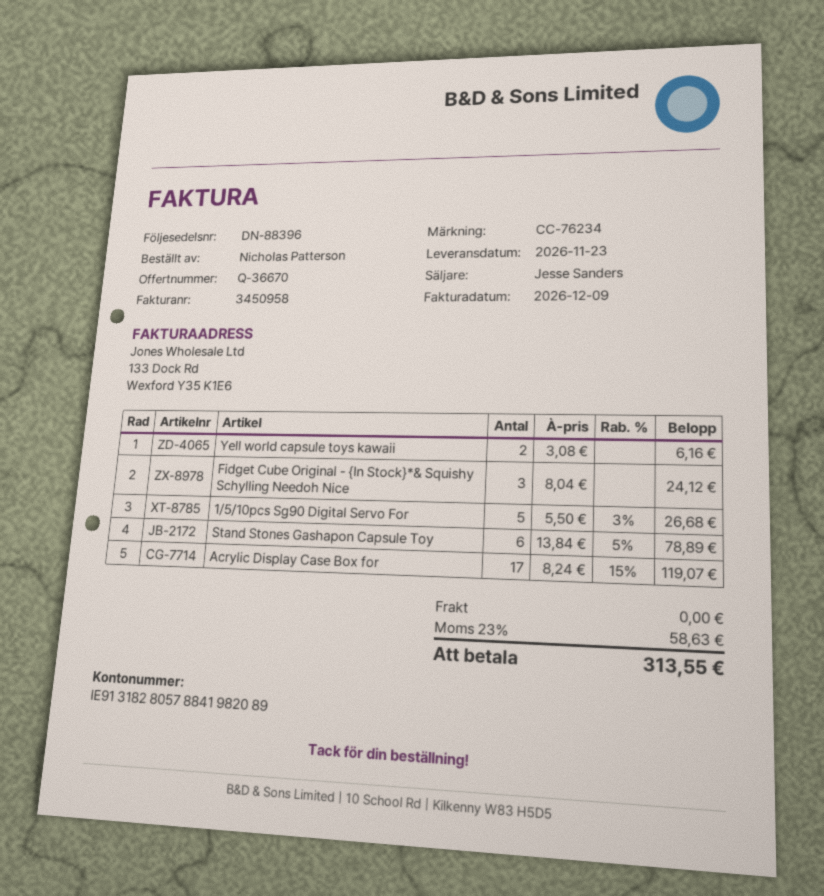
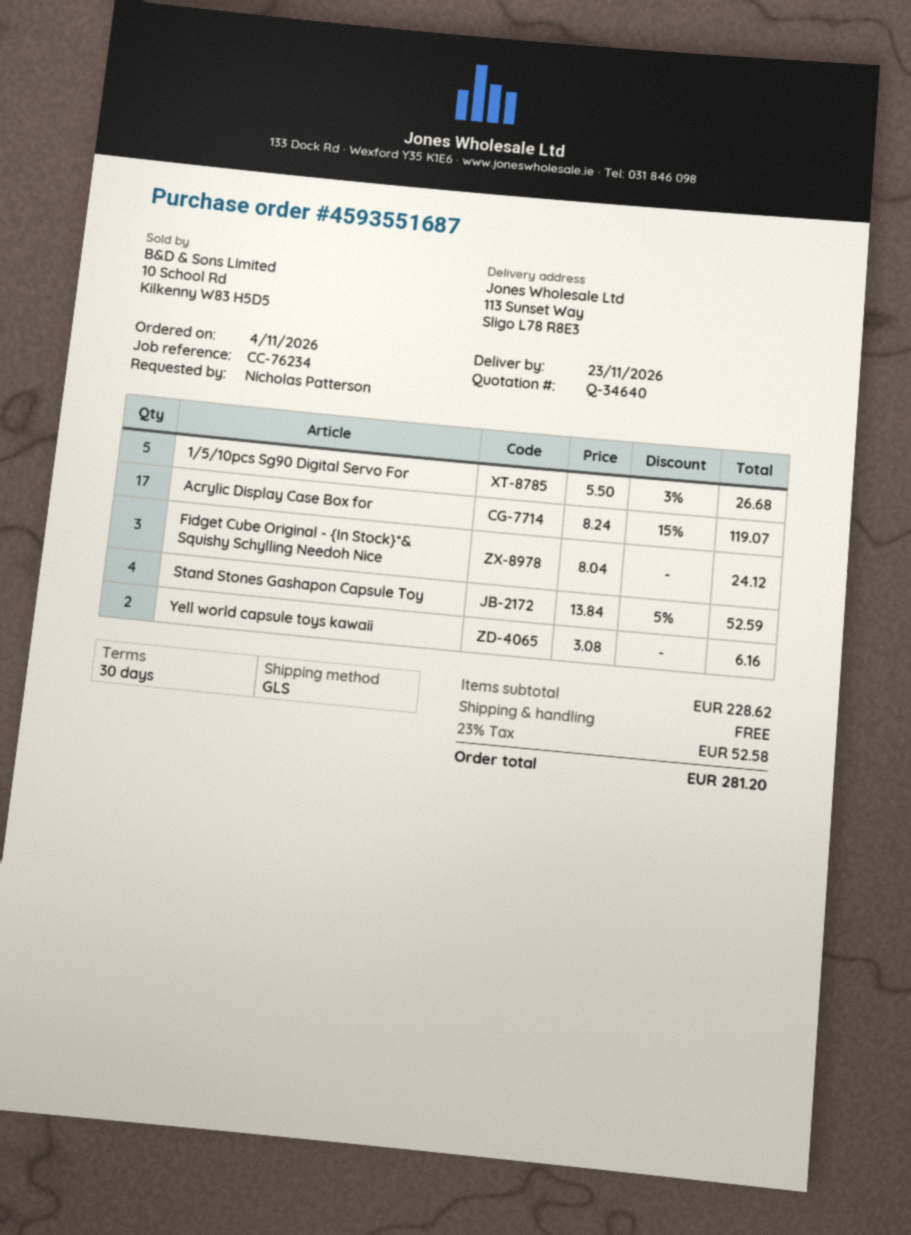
quote number: Q-36670 -> Q-34640
Stand Stones Gashapon Capsule Toy: 6 x 13.84 - 5% = 78.89 -> 4 x 13.84 - 5% = 52.59
tax: 23% = 58.63 -> 23% = 52.58
total: 313.55 -> 281.20

